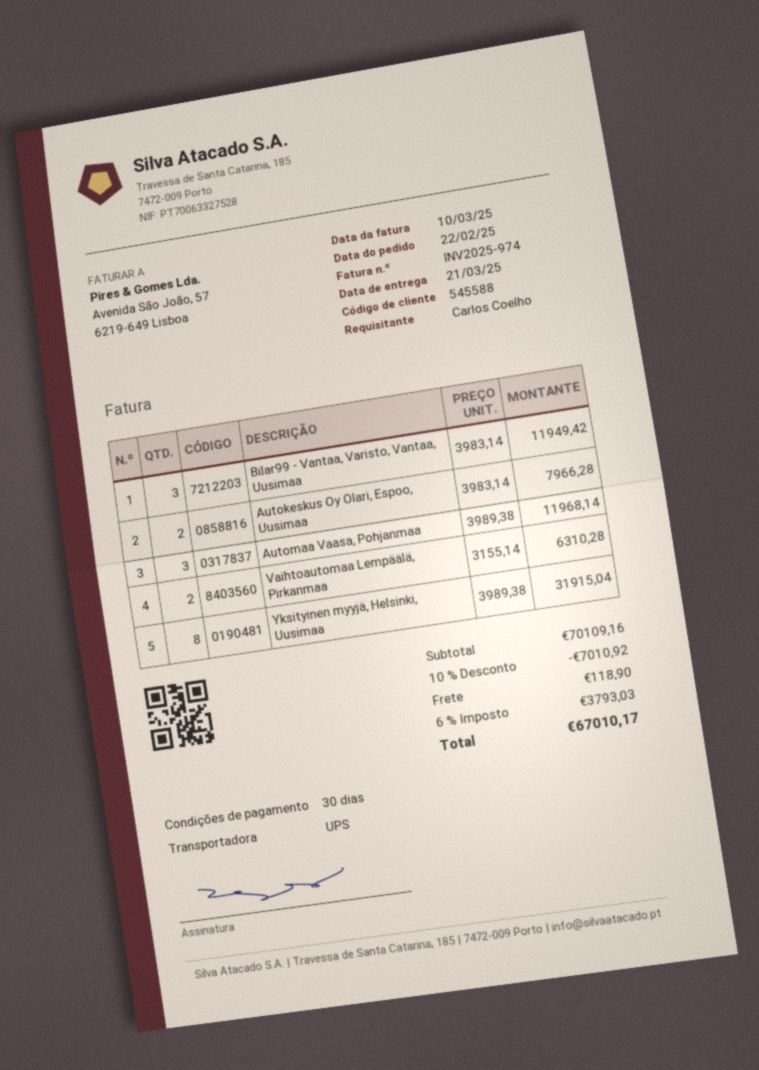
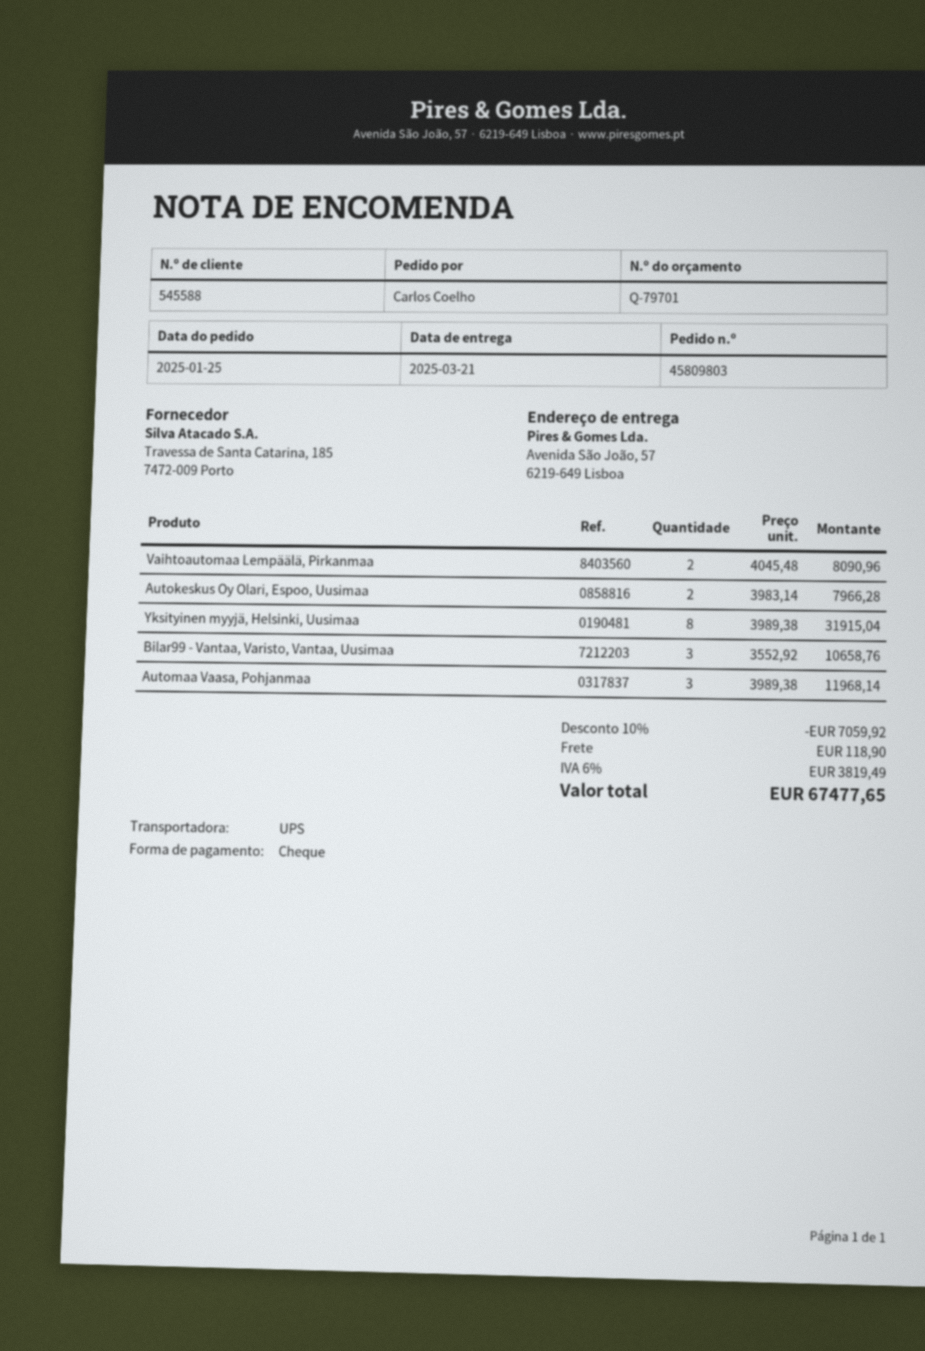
order date: 2025-02-22 -> 2025-01-25
Bilar99 - Vantaa, Varisto, Vantaa, Uusimaa: 3 x 3983.14 = 11949.42 -> 3 x 3552.92 = 10658.76
Vaihtoautomaa Lempäälä, Pirkanmaa: 2 x 3155.14 = 6310.28 -> 2 x 4045.48 = 8090.96
discount: 10% = 7010.92 -> 10% = 7059.92
tax: 6% = 3793.03 -> 6% = 3819.49
total: 67010.17 -> 67477.65

